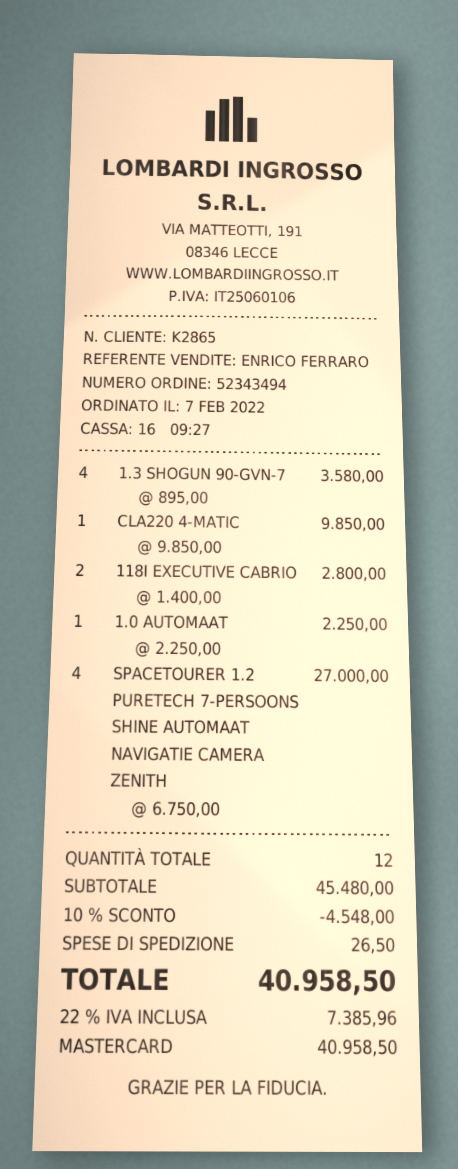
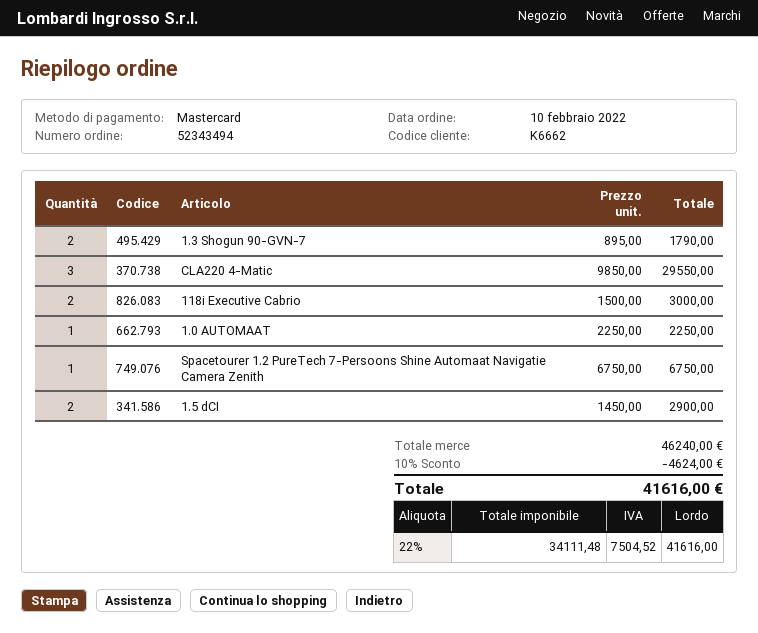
order date: 2022-02-07 -> 2022-02-10
customer number: K2865 -> K6662
1.3 SHOGUN 90-GVN-7: 4 x 895.00 = 3580.00 -> 2 x 895.00 = 1790.00
CLA220 4-MATIC: 1 x 9850.00 = 9850.00 -> 3 x 9850.00 = 29550.00
118I EXECUTIVE CABRIO: 2 x 1400.00 = 2800.00 -> 2 x 1500.00 = 3000.00
SPACETOURER 1.2 PURETECH 7-PERSOONS SHINE AUTOMAAT NAVIGATIE CAMERA ZENITH: 4 x 6750.00 = 27000.00 -> 1 x 6750.00 = 6750.00
1.5 dCI: none -> 2 x 1450.00 = 2900.00
subtotal: 45480.00 -> 46240.00
discount: 10% = 4548.00 -> 10% = 4624.00
shipping: 26.50 -> none
tax: 22% = 7385.96 -> 22% = 7504.52
total: 40958.50 -> 41616.00

